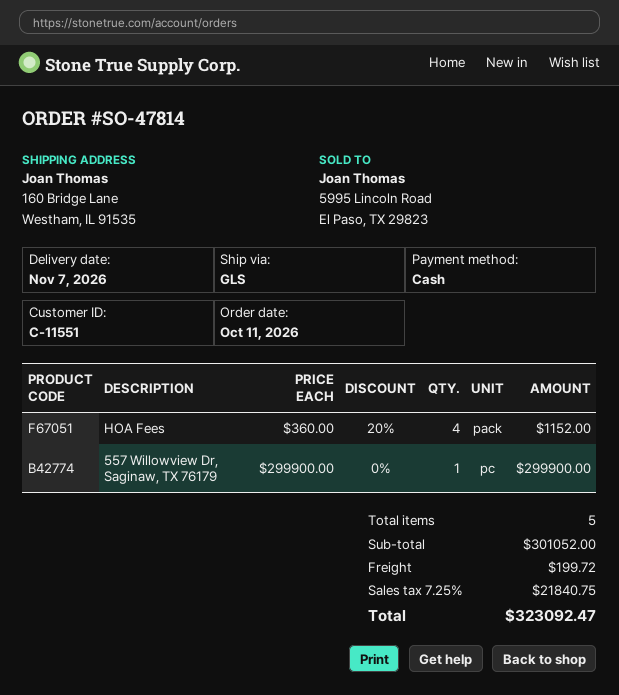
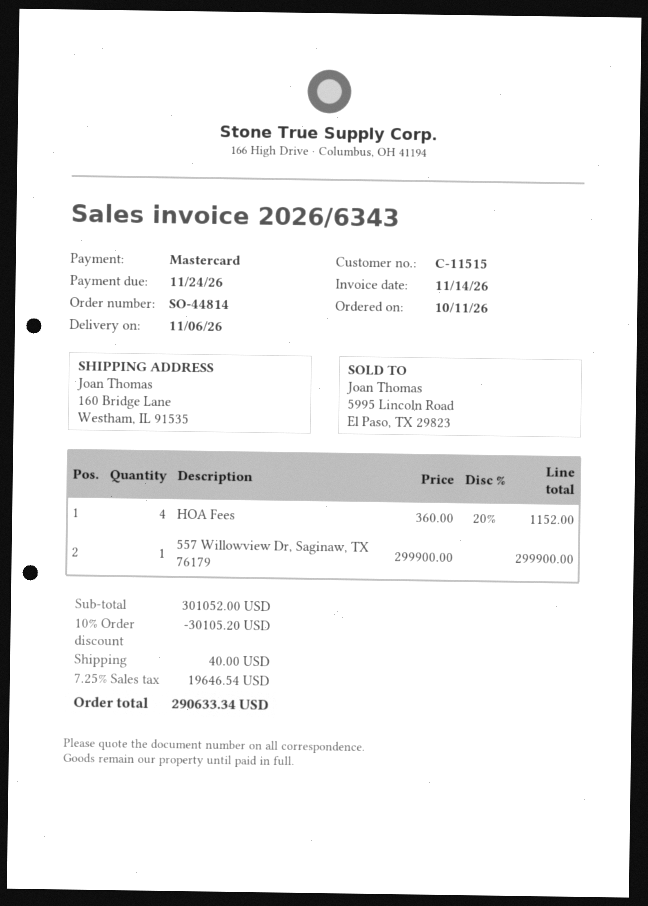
order number: SO-47814 -> SO-44814
delivery date: 2026-11-07 -> 2026-11-06
customer number: C-11551 -> C-11515
payment method: cash -> Mastercard
discount: none -> 10% = 30105.20
shipping: 199.72 -> 40.00
tax: 7.25% = 21840.75 -> 7.25% = 19646.54
total: 323092.47 -> 290633.34

